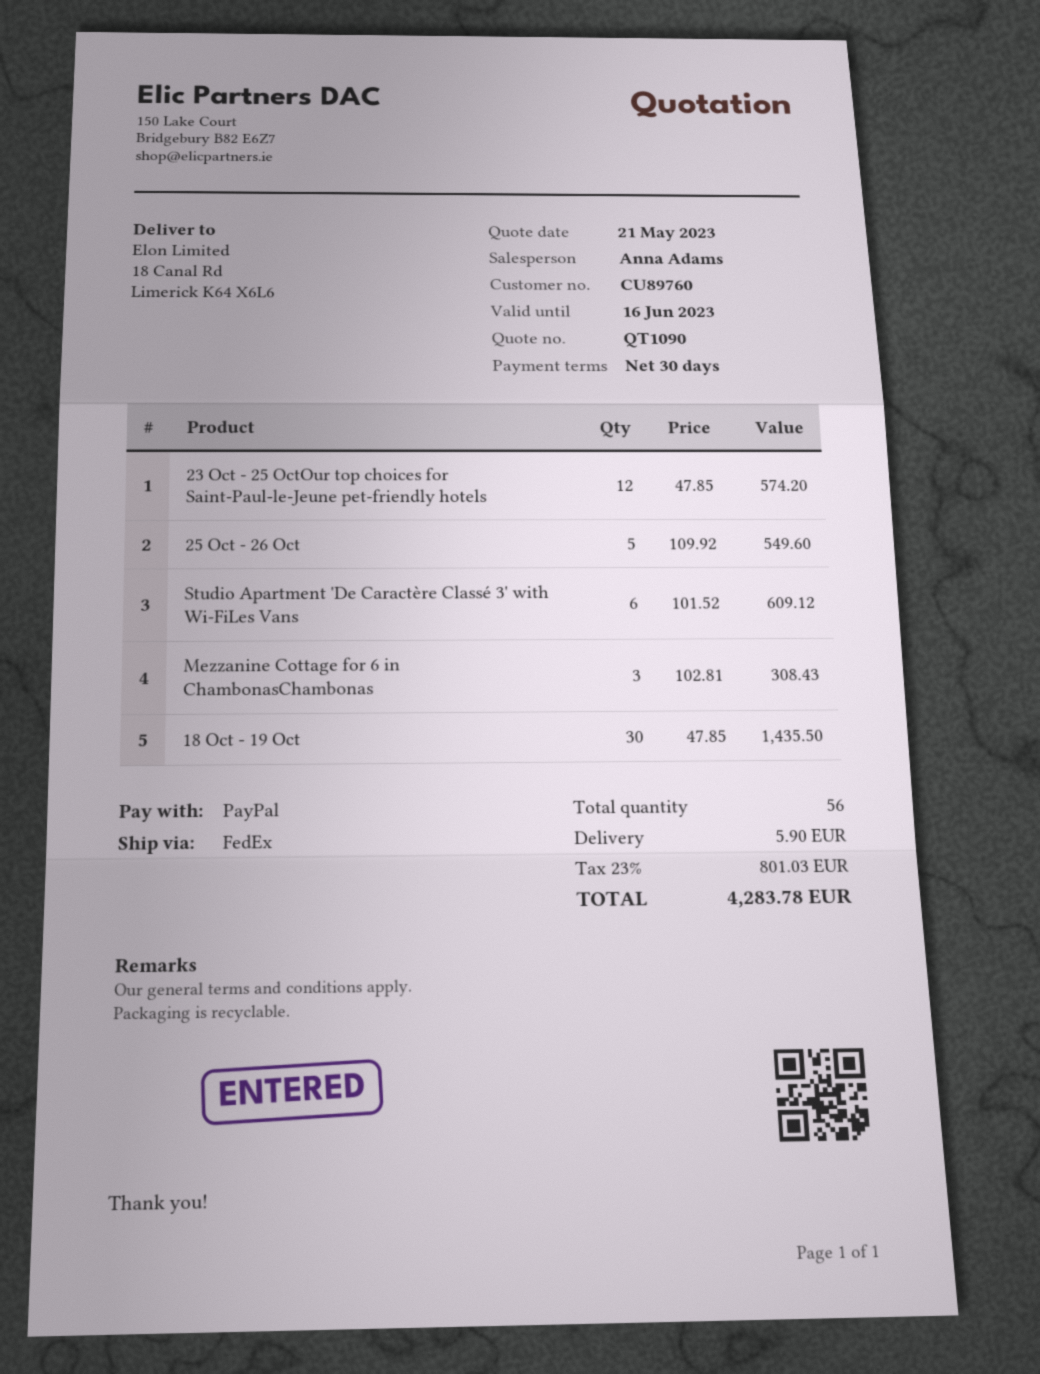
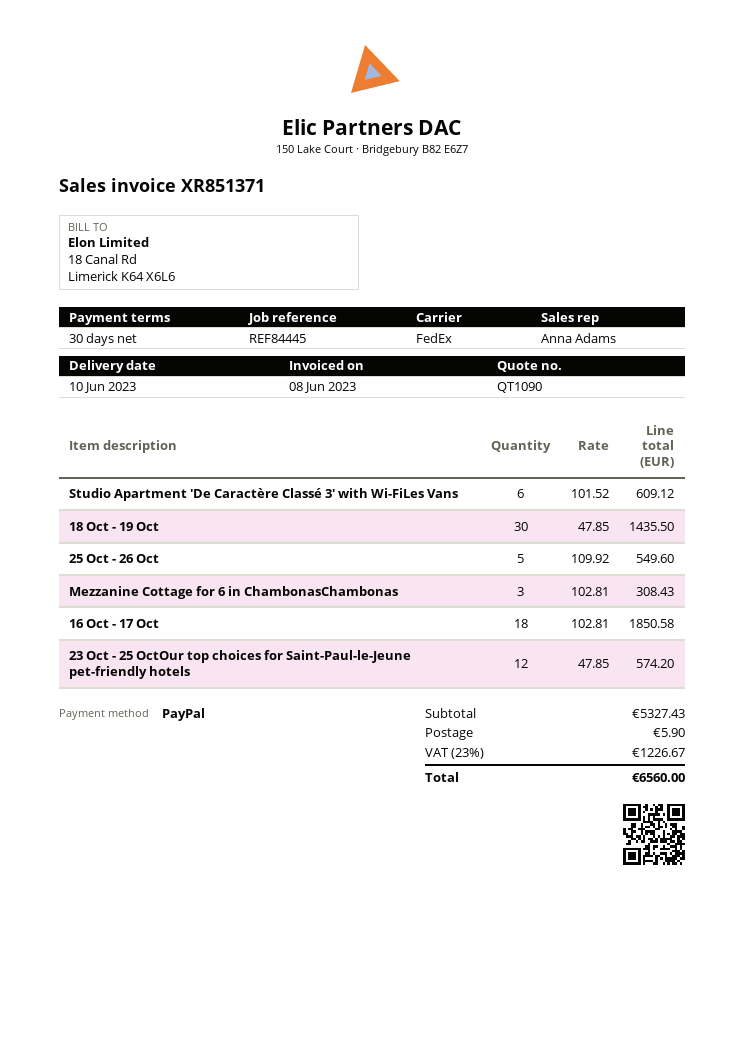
16 Oct - 17 Oct: none -> 18 x 102.81 = 1850.58
tax: 23% = 801.03 -> 23% = 1226.67
total: 4283.78 -> 6560.00

